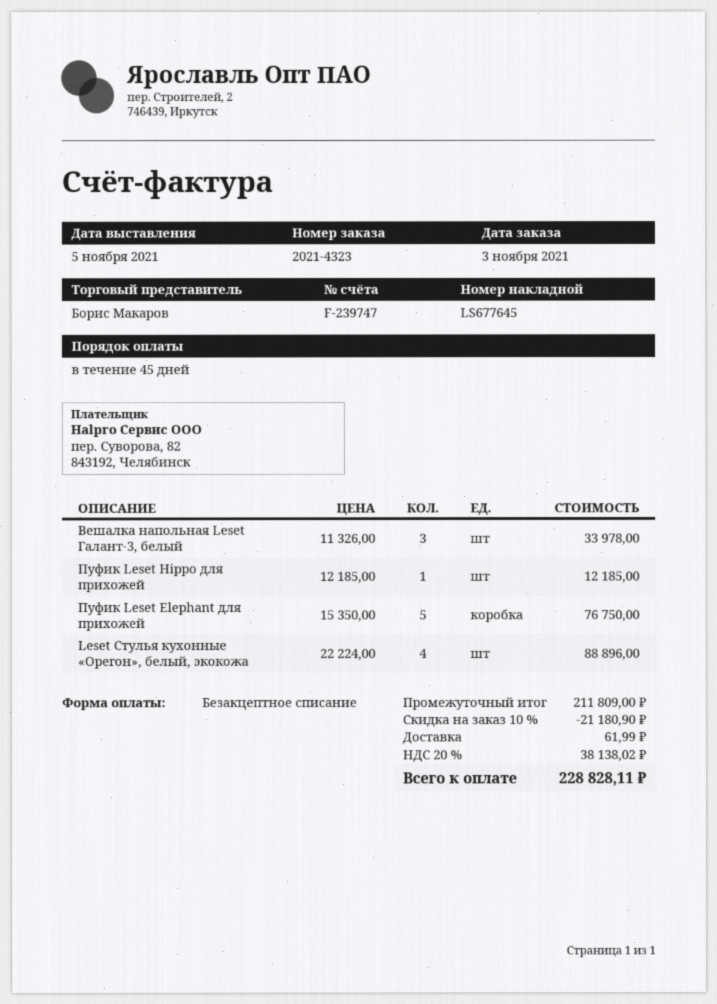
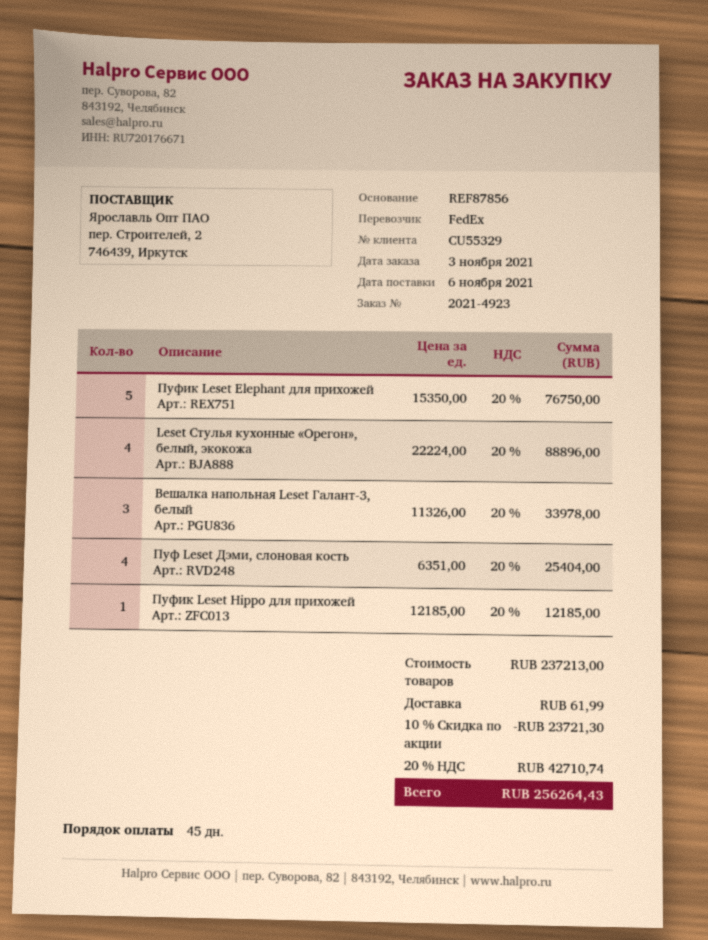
order number: 2021-4323 -> 2021-4923
Пуф Leset Дэми, слоновая кость: none -> 4 x 6351.00 = 25404.00
subtotal: 211809.00 -> 237213.00
discount: 10% = 21180.90 -> 10% = 23721.30
tax: 20% = 38138.02 -> 20% = 42710.74
total: 228828.11 -> 256264.43

